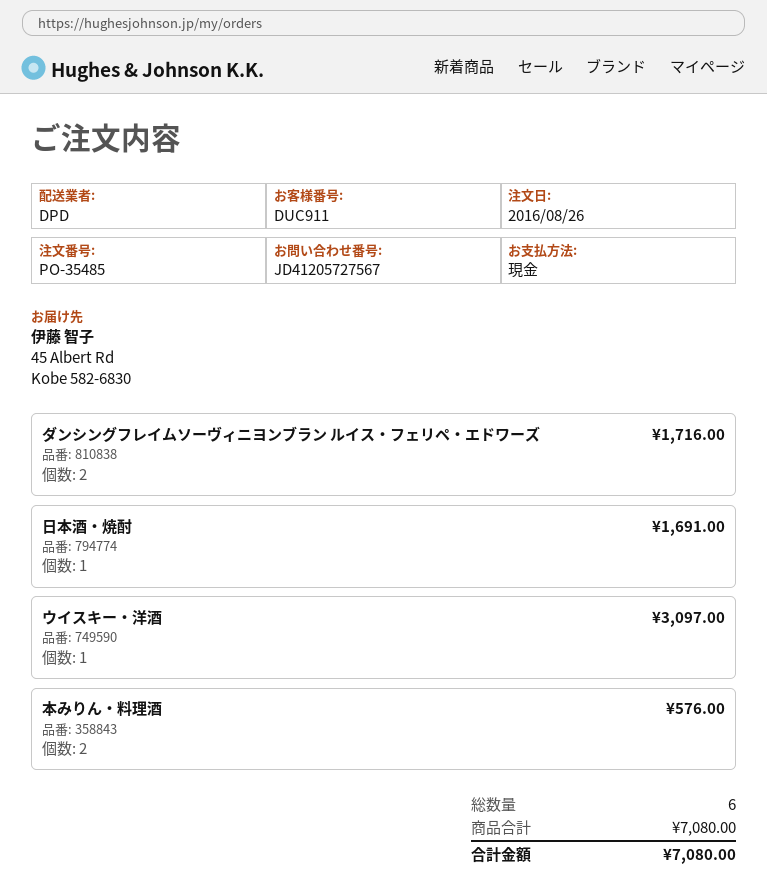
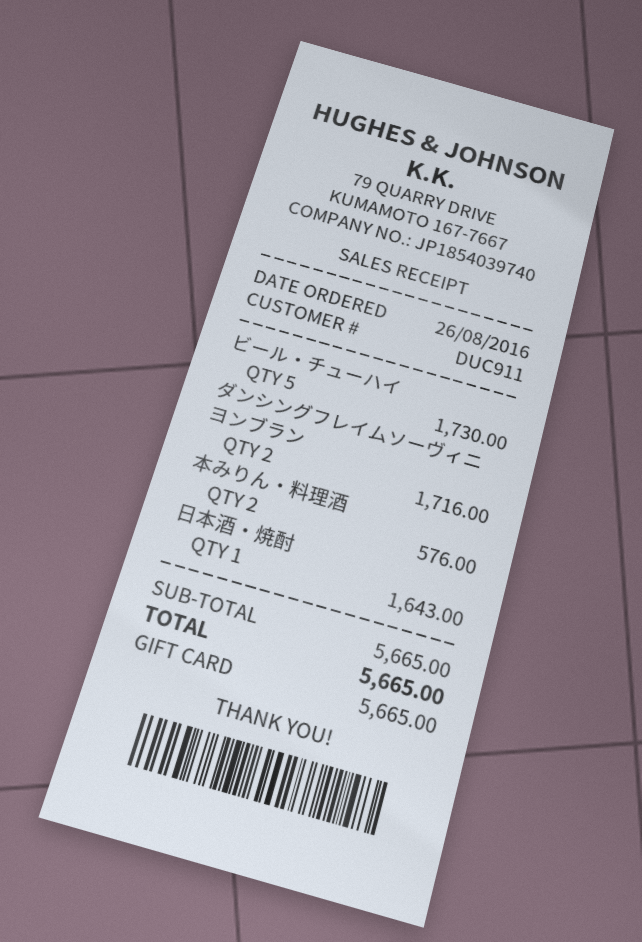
payment method: cash -> gift card
日本酒・焼酎: 1 for 1691.00 -> 1 for 1643.00
ウイスキー・洋酒: 1 for 3097.00 -> none
ビール・チューハイ: none -> 5 for 1730.00
subtotal: 7080.00 -> 5665.00
total: 7080.00 -> 5665.00

